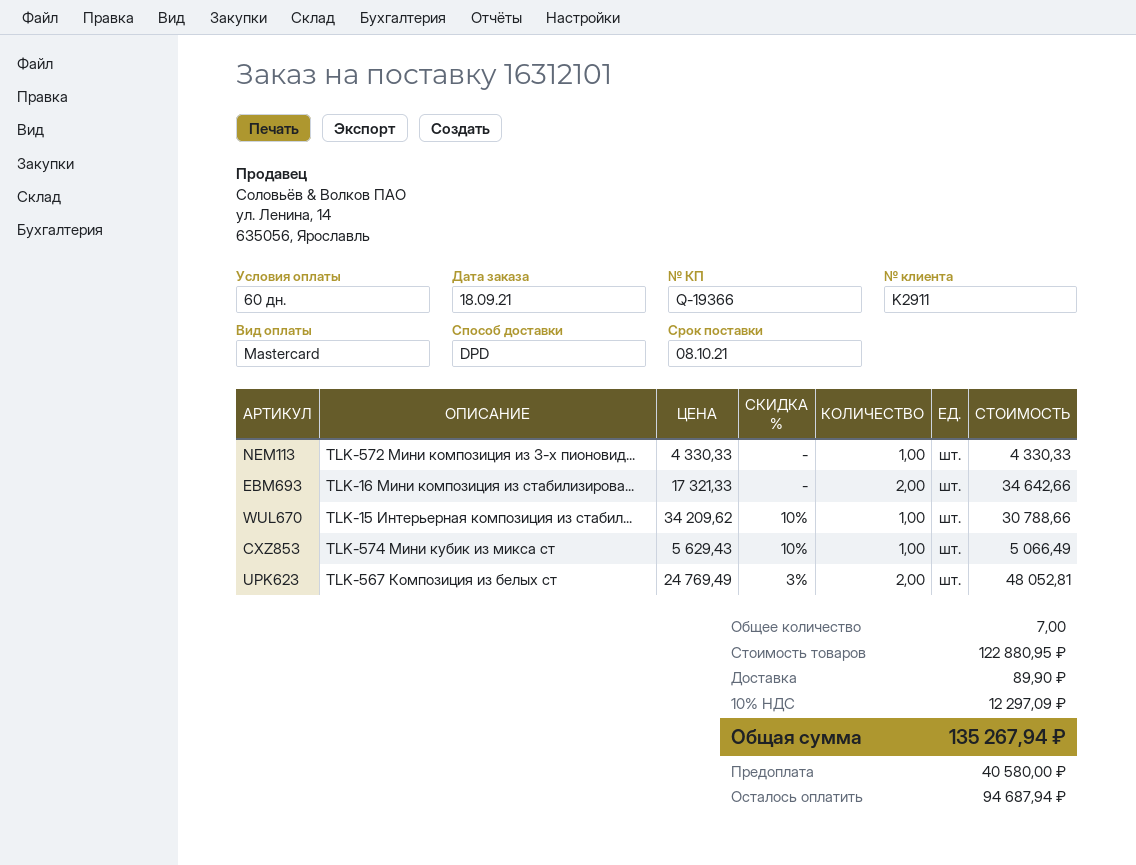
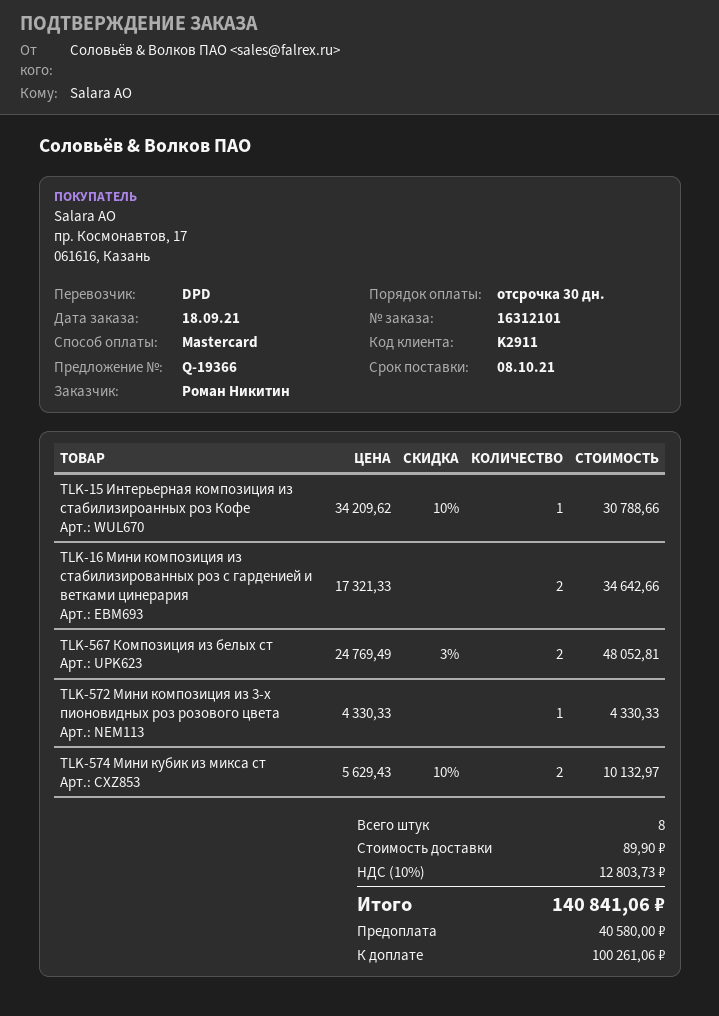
payment terms: 60 days -> 30 days
TLK-574 Мини кубик из микса ст: 1 x 5629.43 - 10% = 5066.49 -> 2 x 5629.43 - 10% = 10132.97
total quantity: 7 -> 8
tax: 10% = 12297.09 -> 10% = 12803.73
total: 135267.94 -> 140841.06
balance: 94687.94 -> 100261.06

